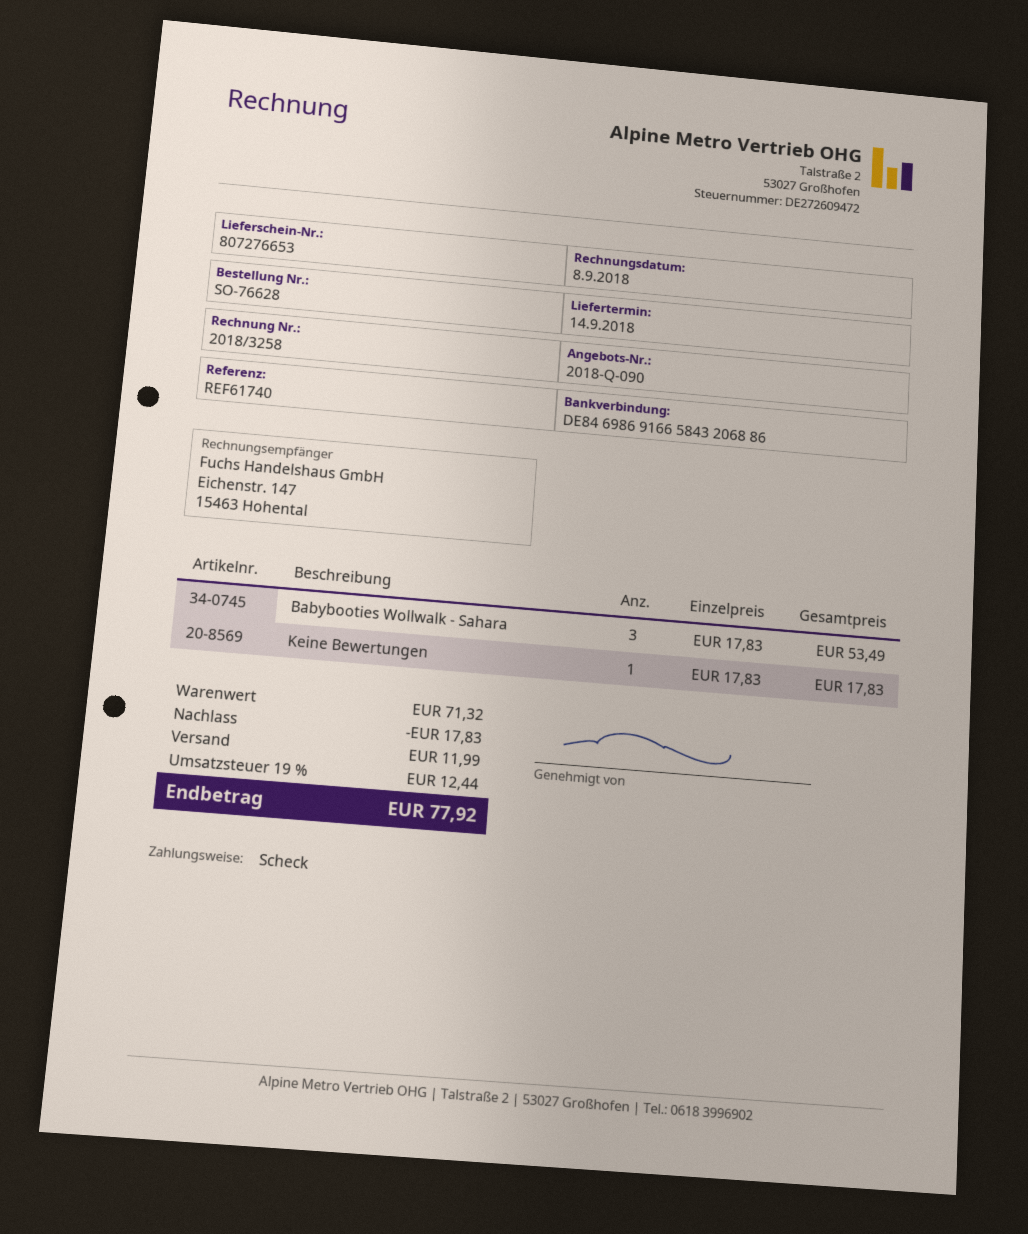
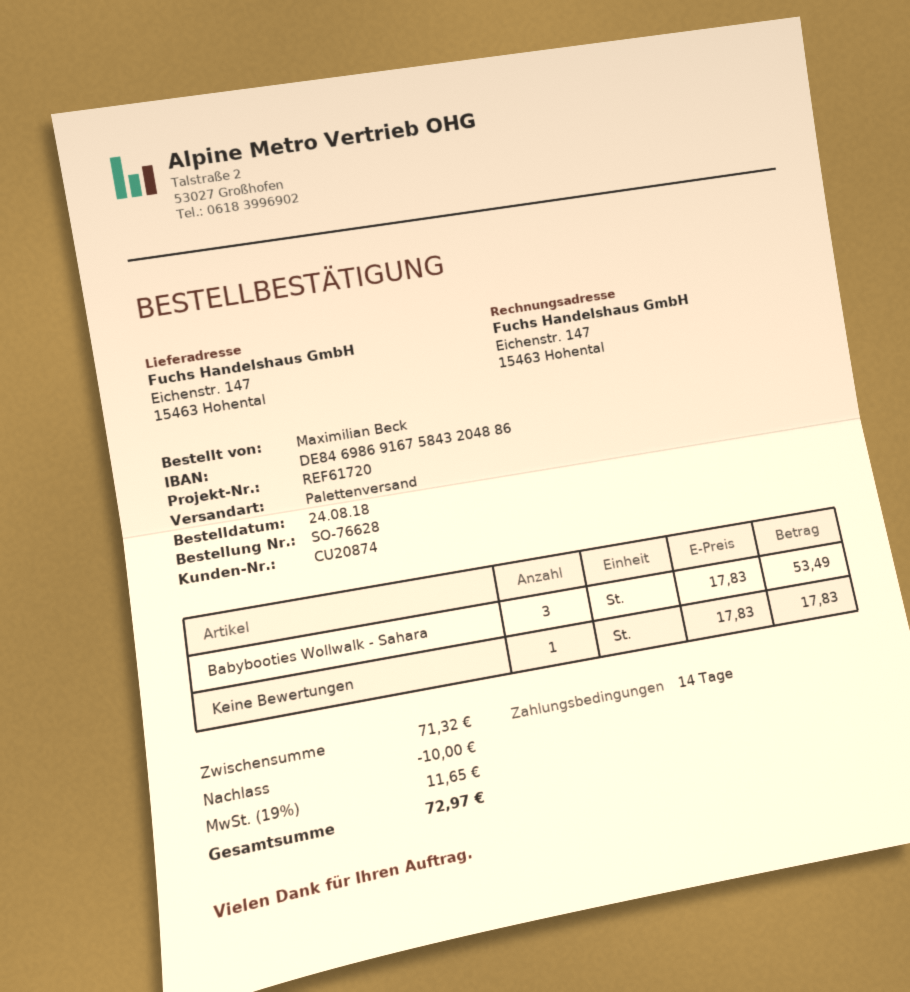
reference: REF61740 -> REF61720
bank account: DE84698691665843206886 -> DE84698691675843204886
discount: 17.83 -> 10.00
shipping: 11.99 -> none
tax: 19% = 12.44 -> 19% = 11.65
total: 77.92 -> 72.97

